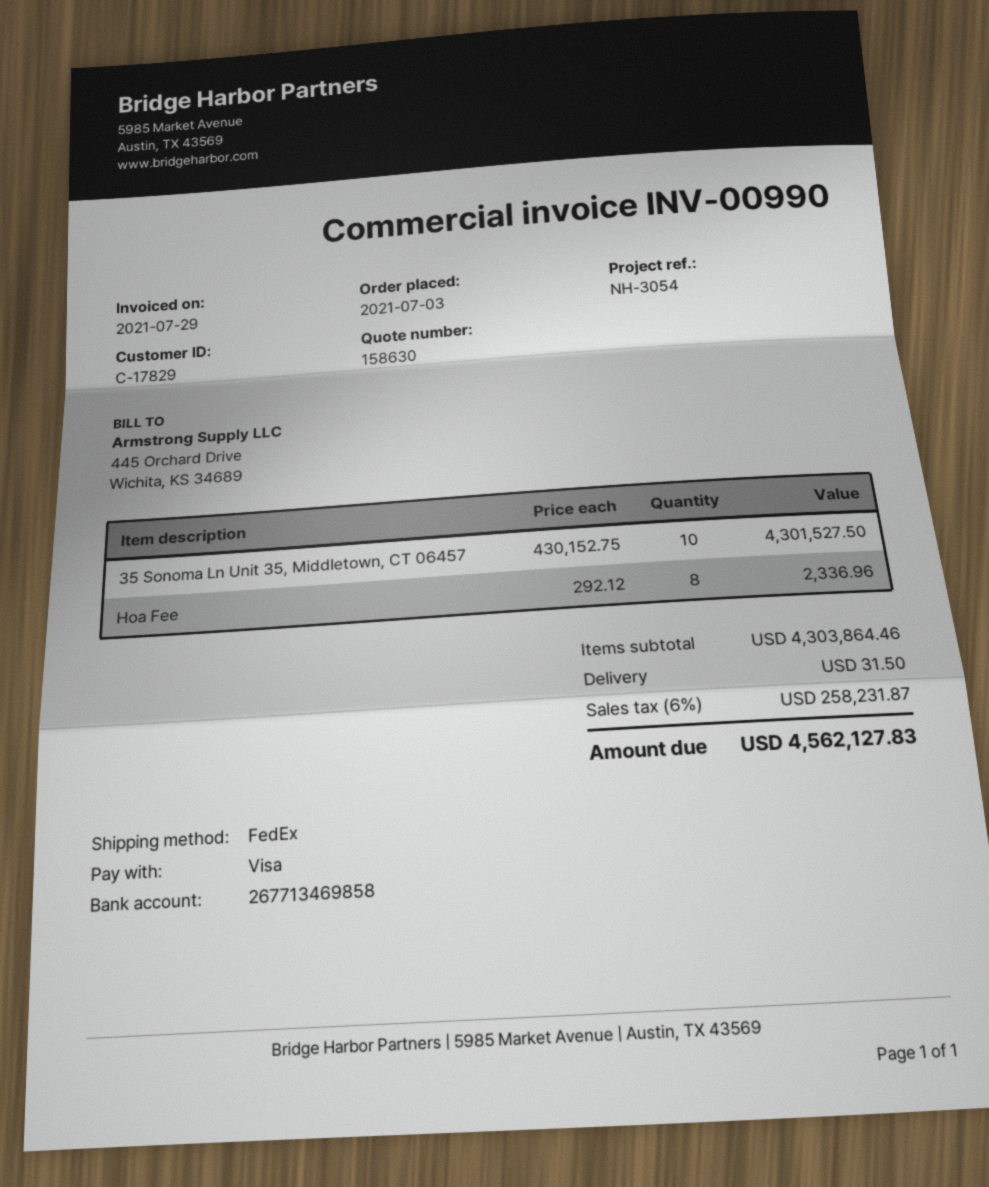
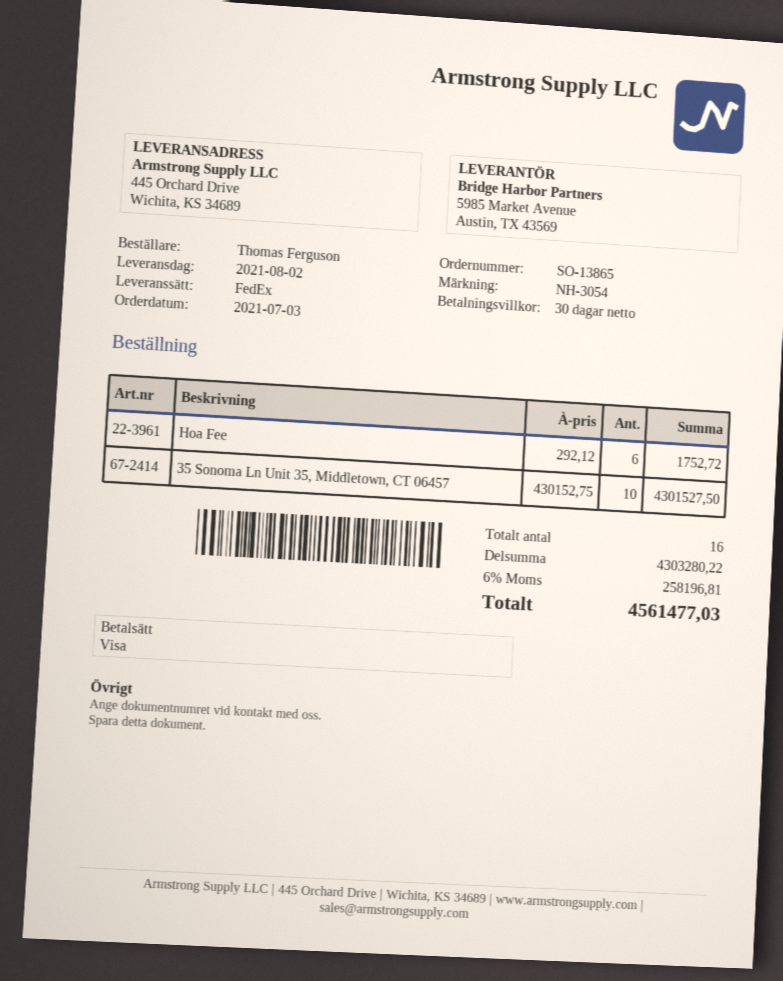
Hoa Fee: 8 x 292.12 = 2336.96 -> 6 x 292.12 = 1752.72
subtotal: 4303864.46 -> 4303280.22
shipping: 31.50 -> none
tax: 6% = 258231.87 -> 6% = 258196.81
total: 4562127.83 -> 4561477.03

